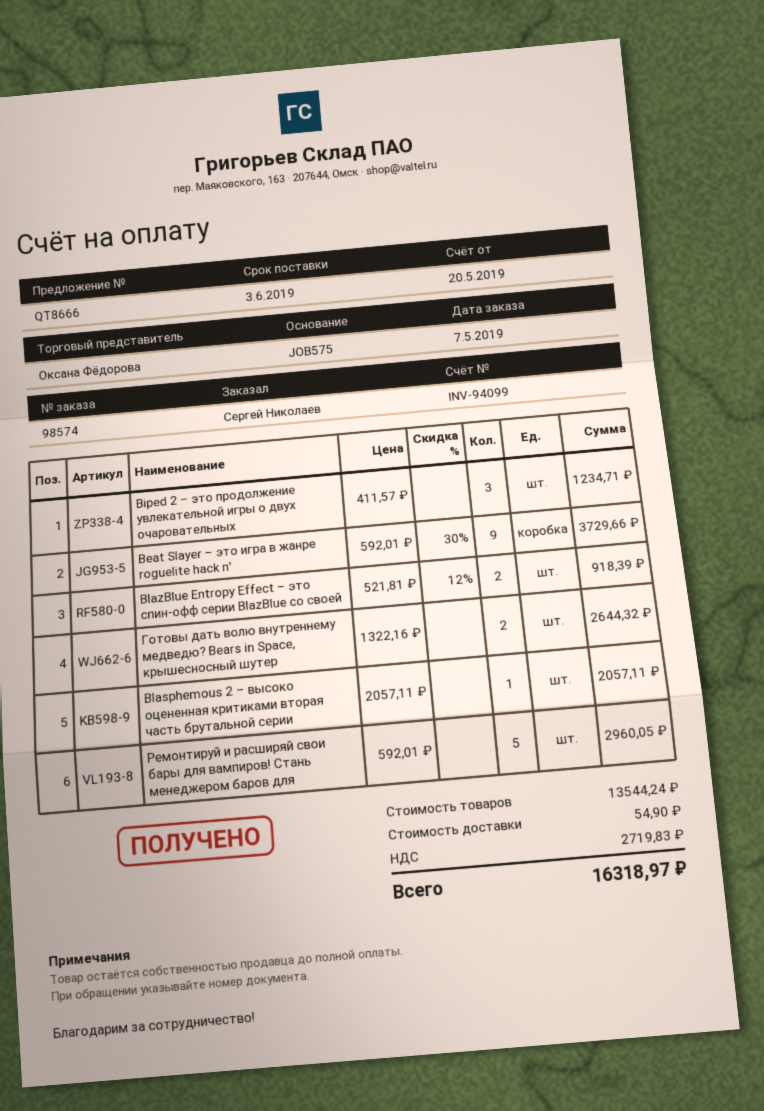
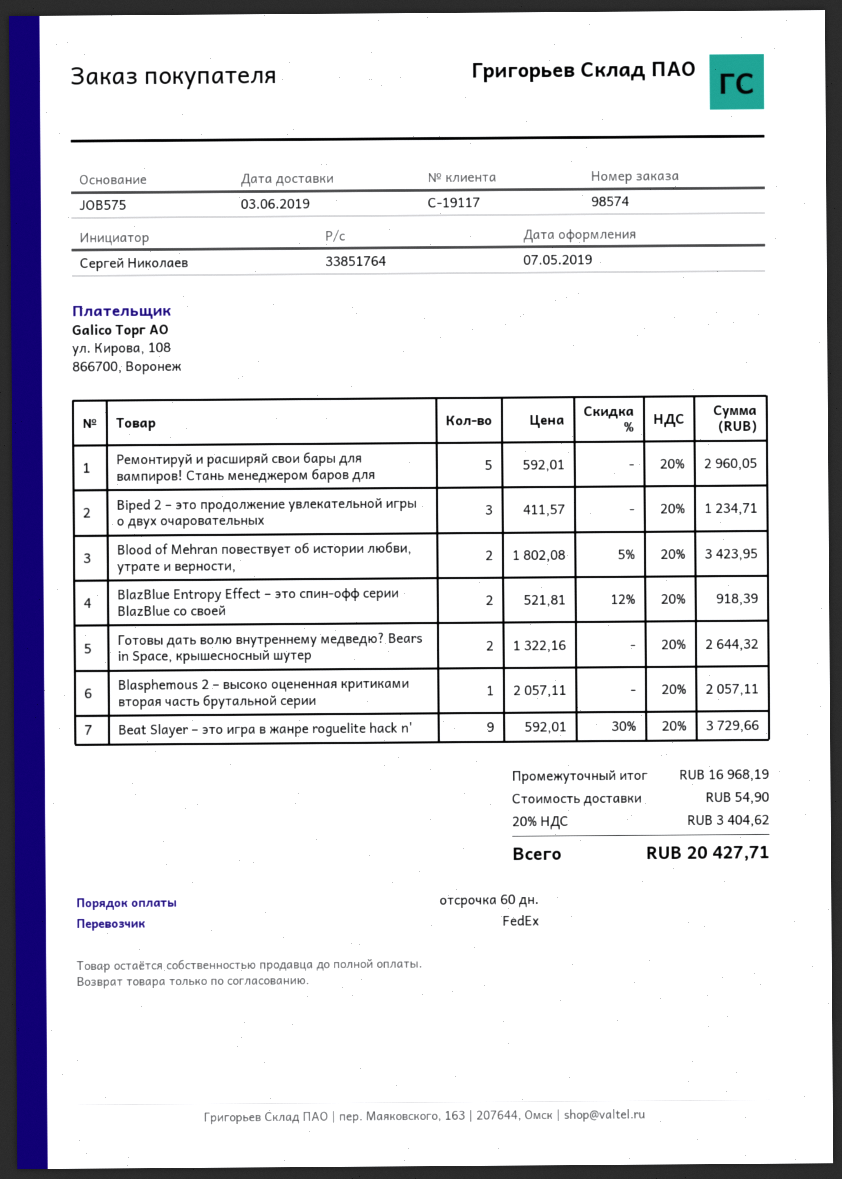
Blood of Mehran повествует об истории любви, утрате и верности,: none -> 2 x 1802.08 - 5% = 3423.95
subtotal: 13544.24 -> 16968.19
tax: 2719.83 -> 3404.62
total: 16318.97 -> 20427.71

